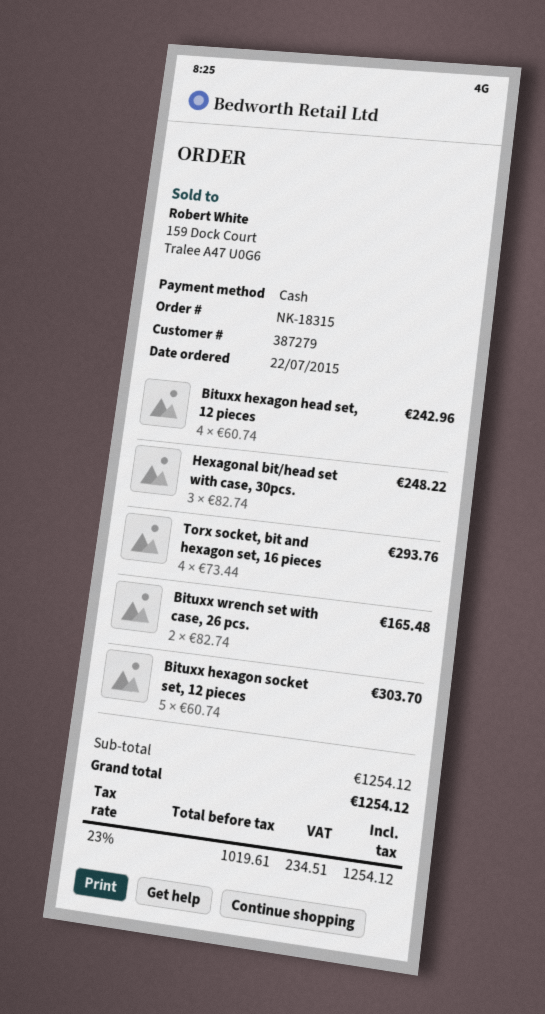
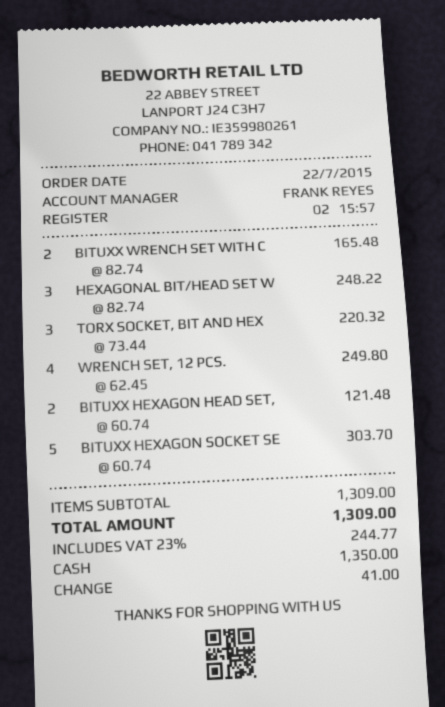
Bituxx hexagon head set, 12 pieces: 4 x 60.74 = 242.96 -> 2 x 60.74 = 121.48
Torx socket, bit and hexagon set, 16 pieces: 4 x 73.44 = 293.76 -> 3 x 73.44 = 220.32
WRENCH SET, 12 PCS.: none -> 4 x 62.45 = 249.80
subtotal: 1254.12 -> 1309.00
tax: 23% = 234.51 -> 23% = 244.77
total: 1254.12 -> 1309.00

